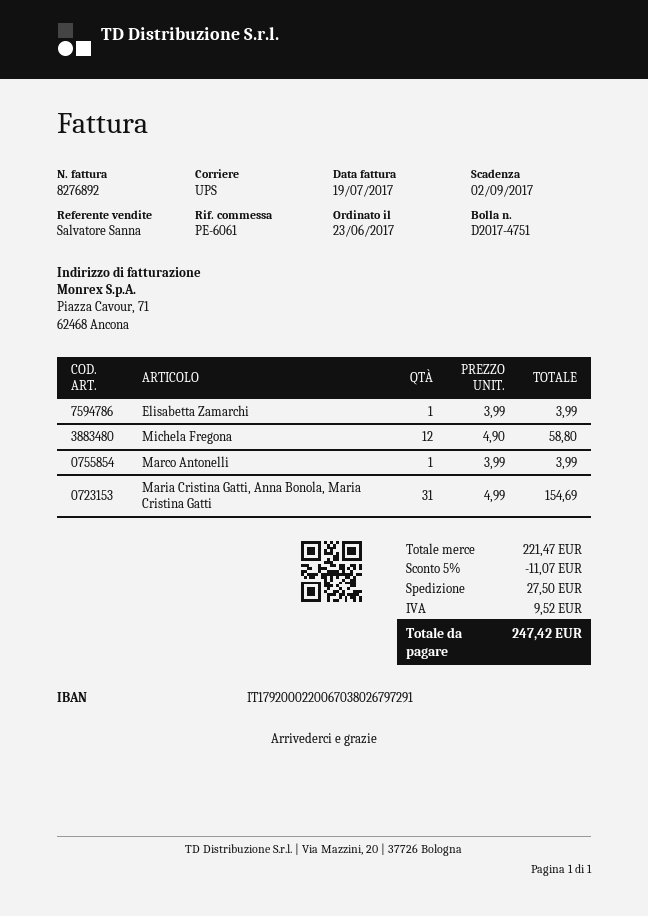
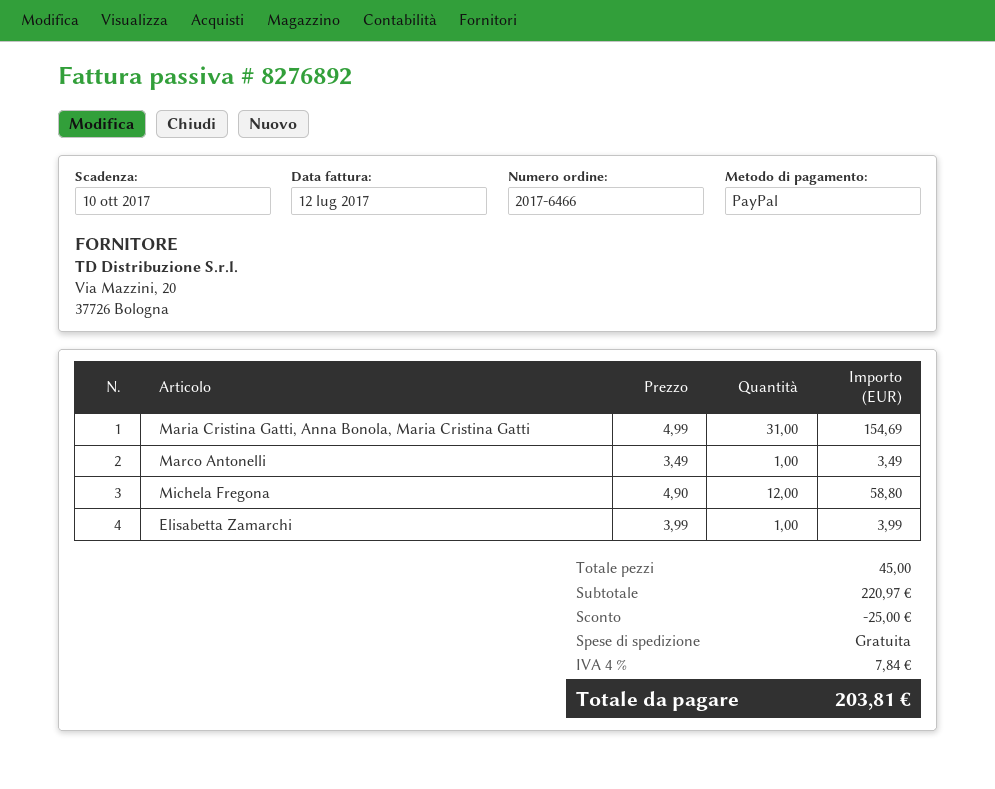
invoice date: 2017-07-19 -> 2017-07-12
due date: 2017-09-02 -> 2017-10-10
Marco Antonelli: 1 x 3.99 = 3.99 -> 1 x 3.49 = 3.49
subtotal: 221.47 -> 220.97
discount: 11.07 -> 25.00
shipping: 27.50 -> 0.00
tax: 9.52 -> 7.84
total: 247.42 -> 203.81

